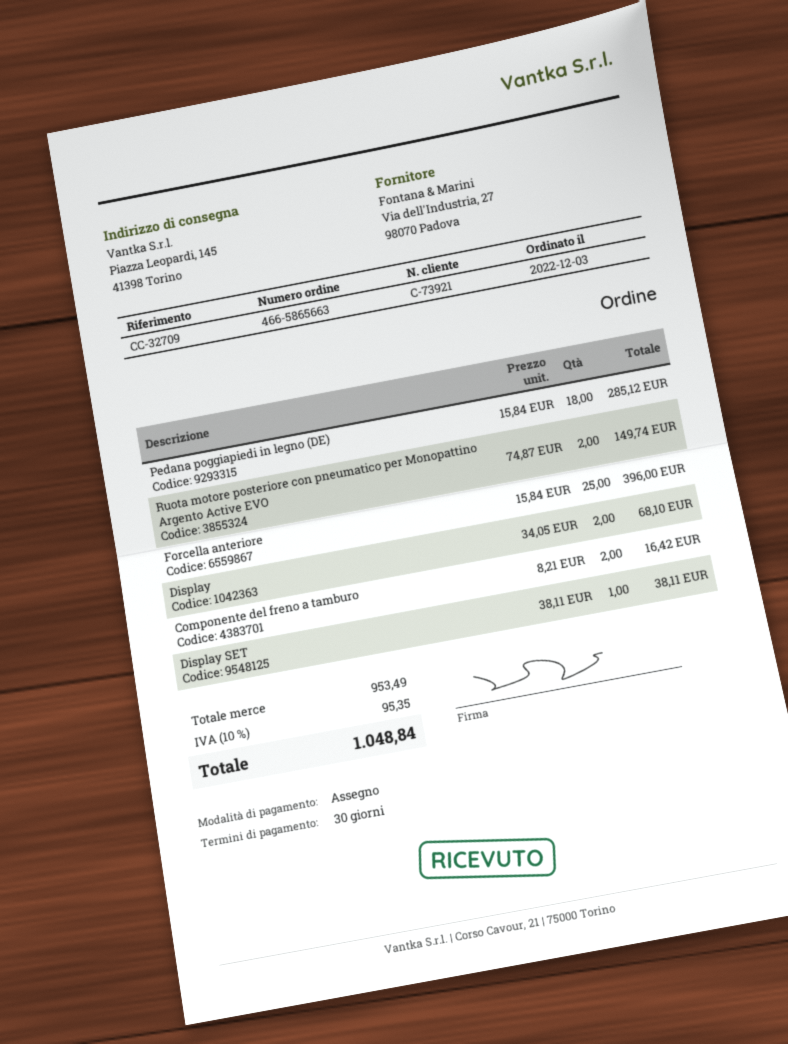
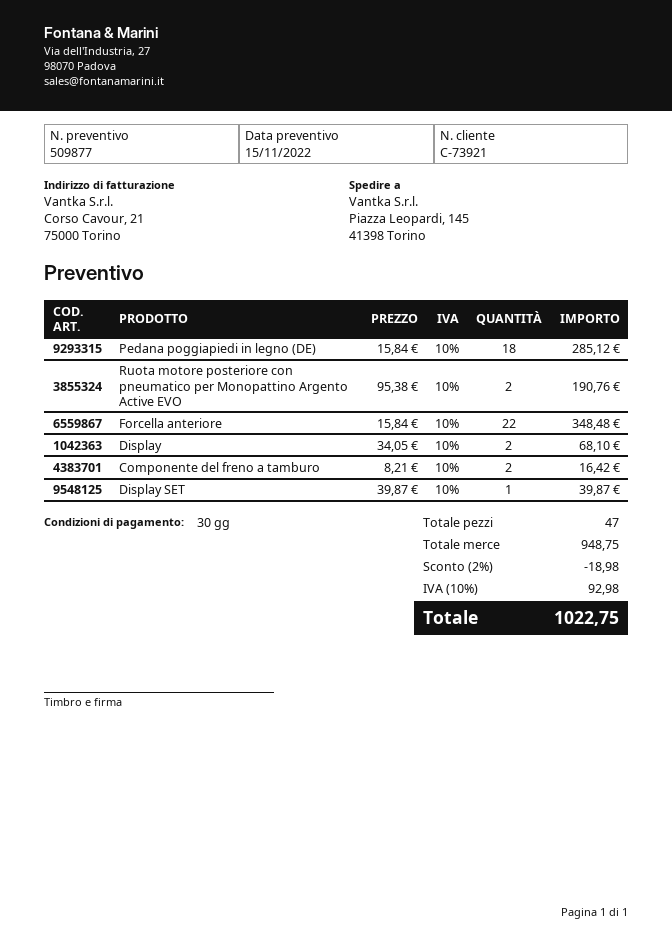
Ruota motore posteriore con pneumatico per Monopattino Argento Active EVO: 2 x 74.87 = 149.74 -> 2 x 95.38 = 190.76
Forcella anteriore: 25 x 15.84 = 396.00 -> 22 x 15.84 = 348.48
Display SET: 1 x 38.11 = 38.11 -> 1 x 39.87 = 39.87
subtotal: 953.49 -> 948.75
discount: none -> 2% = 18.98
tax: 10% = 95.35 -> 10% = 92.98
total: 1048.84 -> 1022.75

